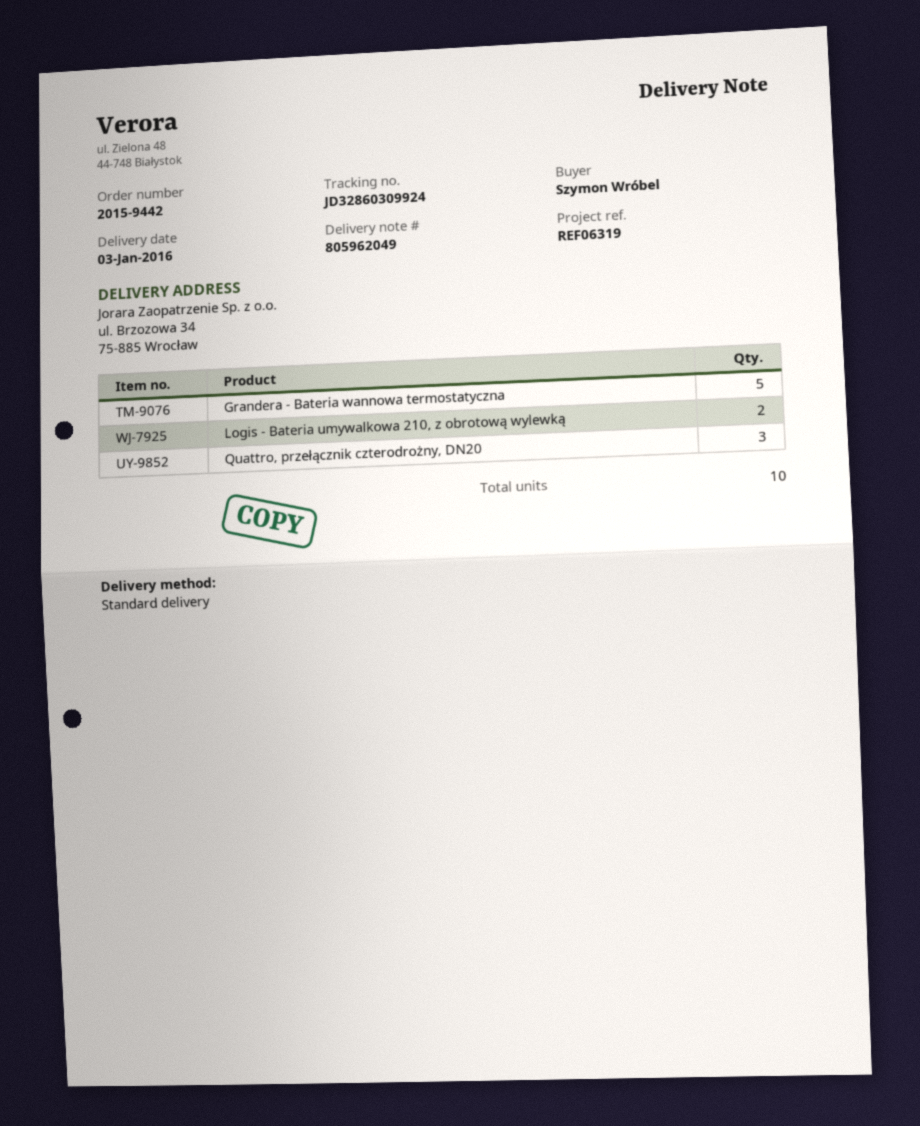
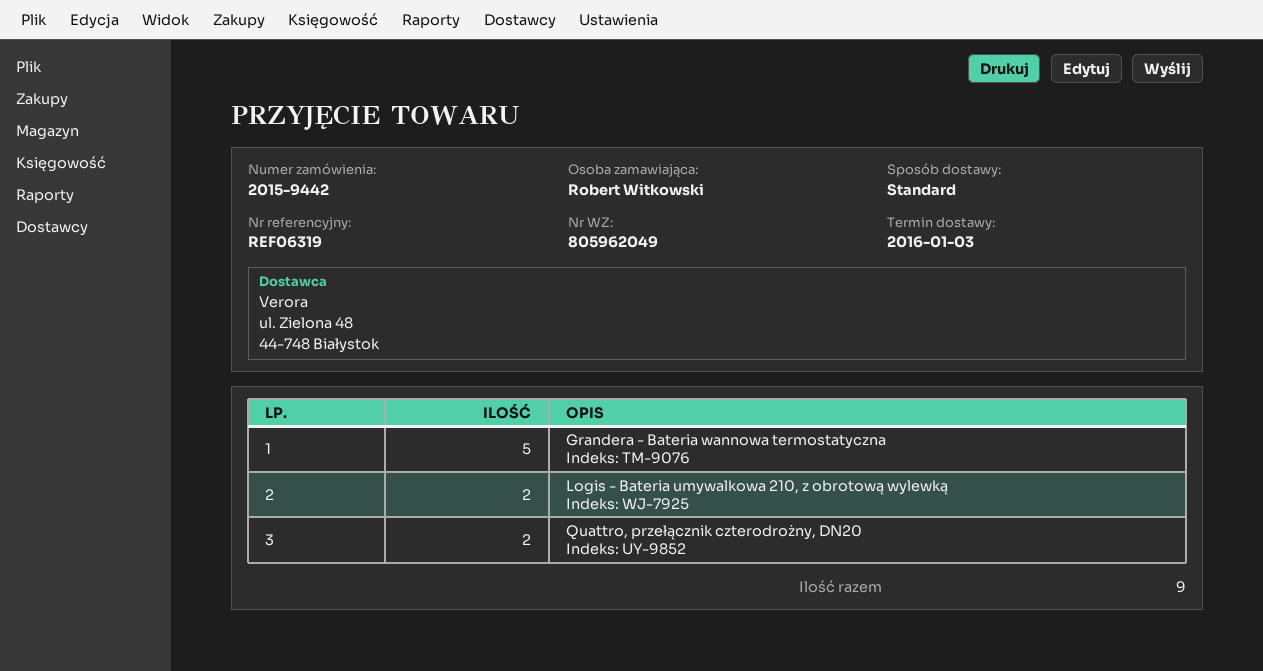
ordered by: Szymon Wróbel -> Robert Witkowski
Quattro, przełącznik czterodrożny, DN20: 3 -> 2
total quantity: 10 -> 9

